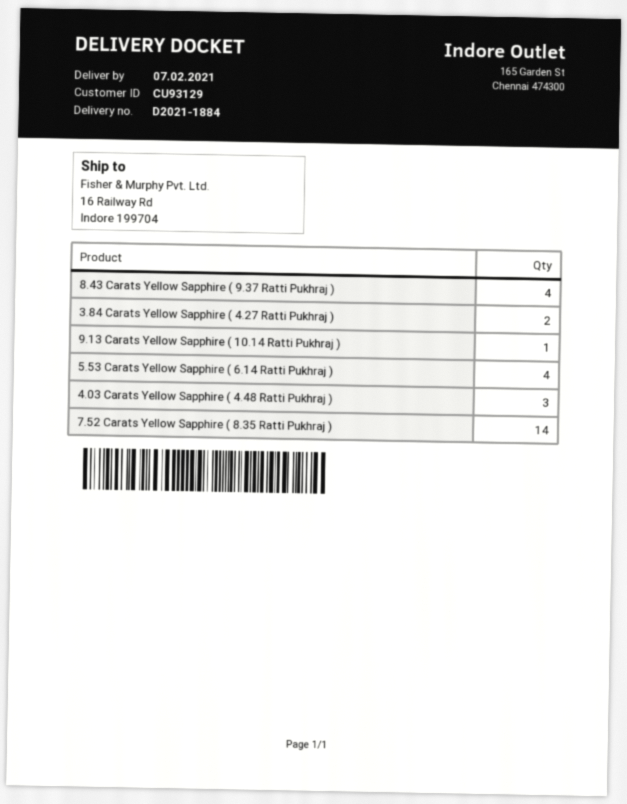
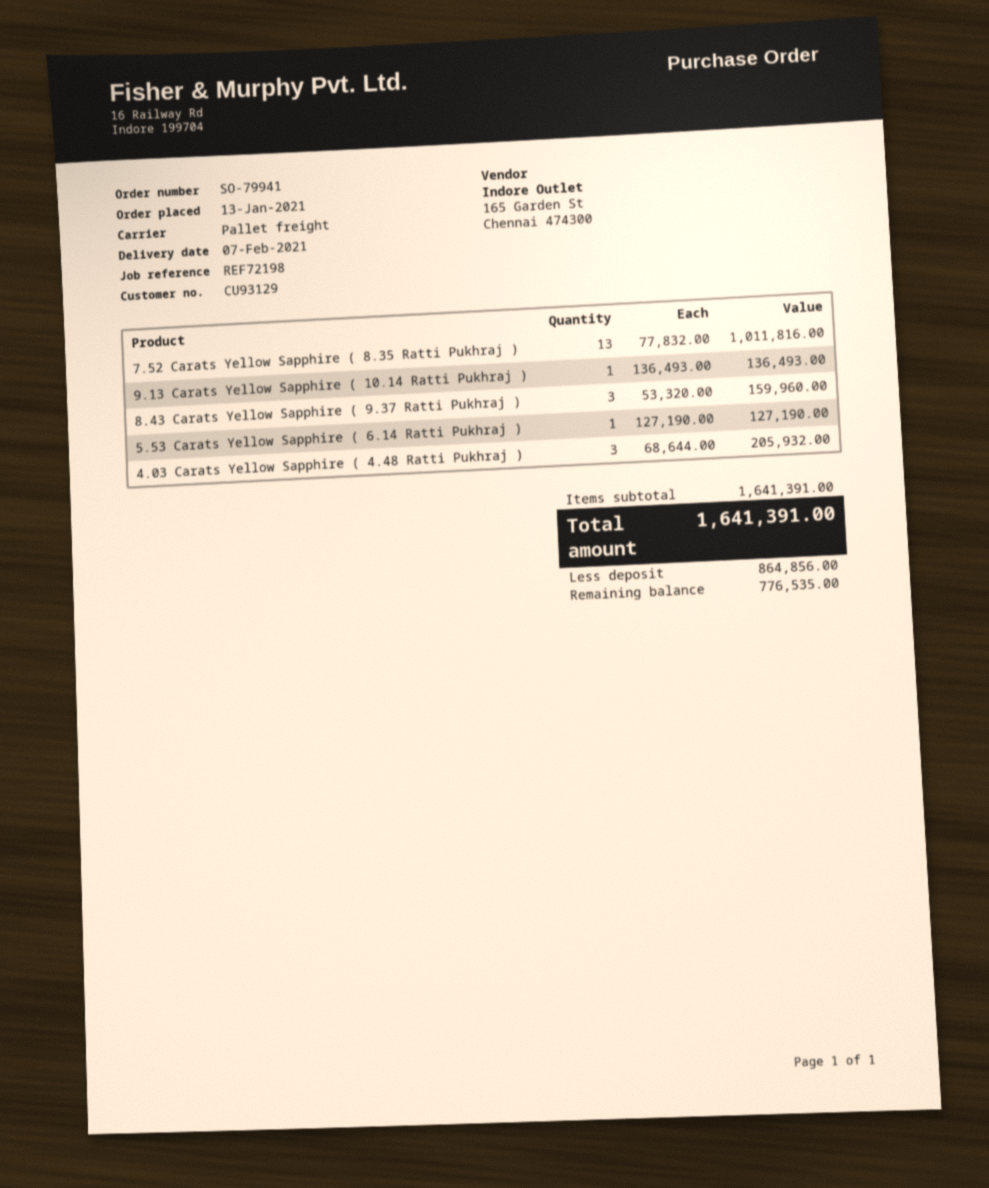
8.43 Carats Yellow Sapphire ( 9.37 Ratti Pukhraj ): 4 -> 3
3.84 Carats Yellow Sapphire ( 4.27 Ratti Pukhraj ): 2 -> none
5.53 Carats Yellow Sapphire ( 6.14 Ratti Pukhraj ): 4 -> 1
7.52 Carats Yellow Sapphire ( 8.35 Ratti Pukhraj ): 14 -> 13

